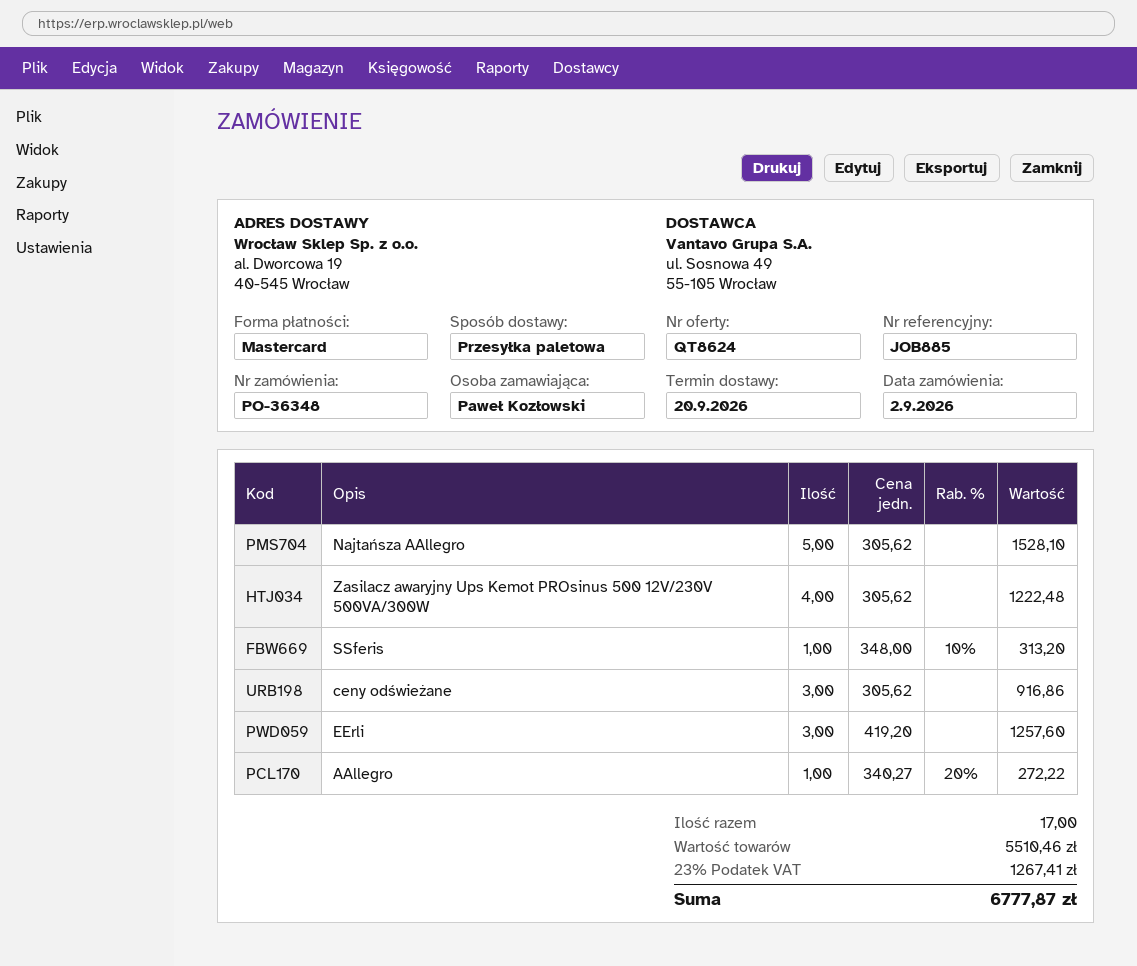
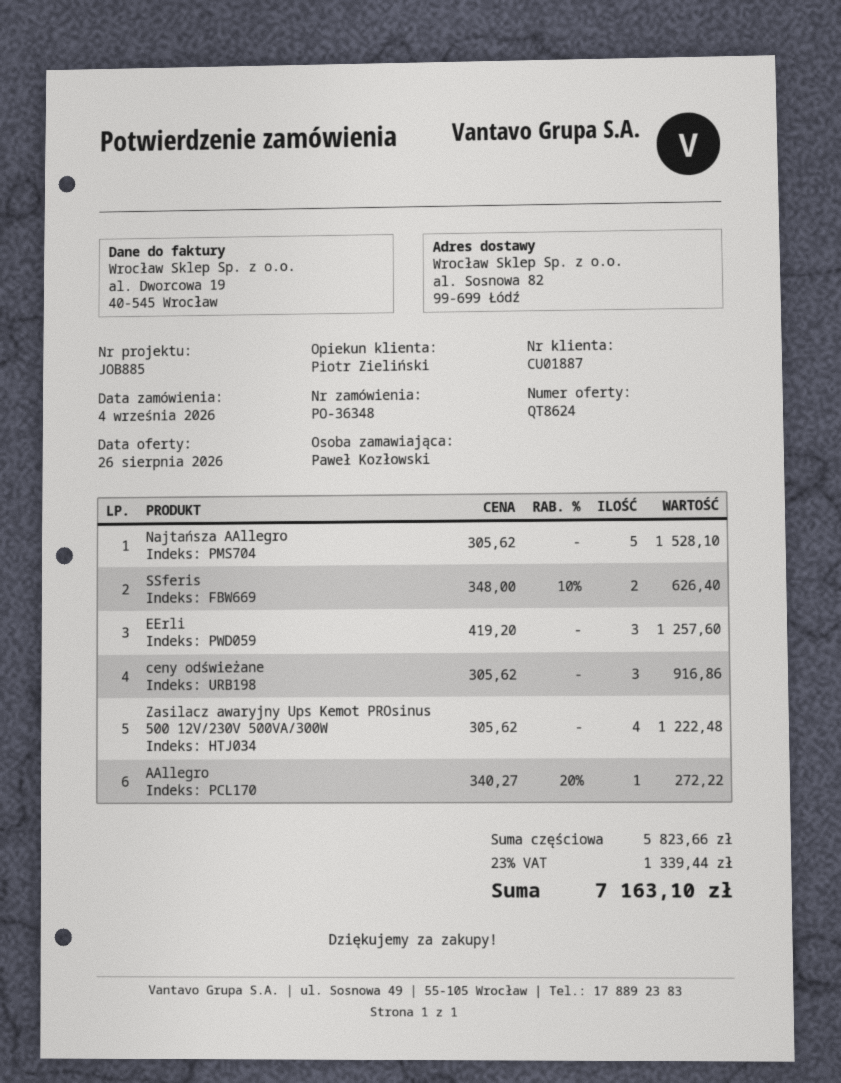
order date: 2026-09-02 -> 2026-09-04
ship to: al. Dworcowa 19, 40-545 Wrocław -> al. Sosnowa 82, 99-699 Łódź
SSferis: 1 x 348.00 - 10% = 313.20 -> 2 x 348.00 - 10% = 626.40
subtotal: 5510.46 -> 5823.66
tax: 23% = 1267.41 -> 23% = 1339.44
total: 6777.87 -> 7163.10

